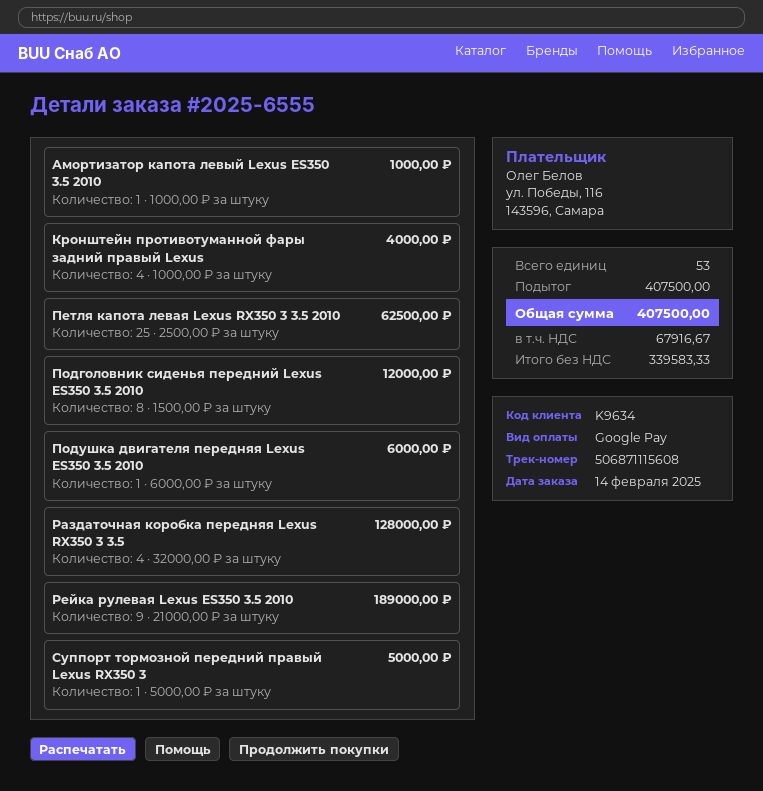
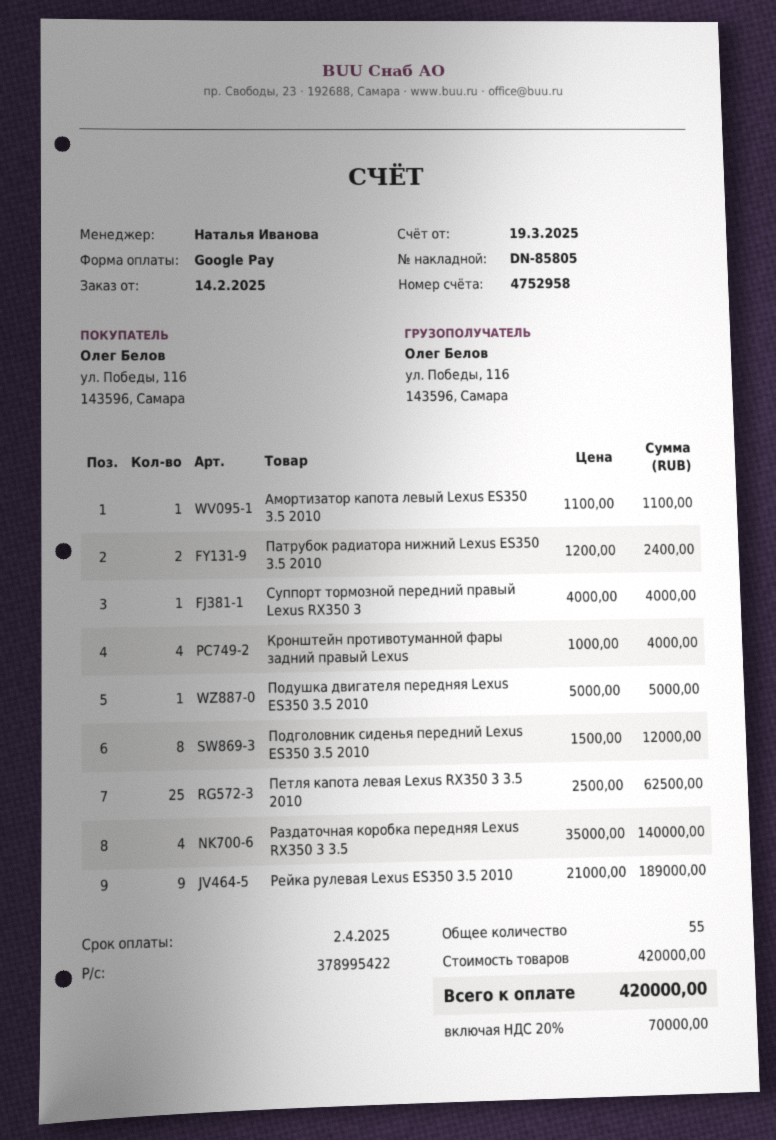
Амортизатор капота левый Lexus ES350 3.5 2010: 1 x 1000.00 = 1000.00 -> 1 x 1100.00 = 1100.00
Подушка двигателя передняя Lexus ES350 3.5 2010: 1 x 6000.00 = 6000.00 -> 1 x 5000.00 = 5000.00
Раздаточная коробка передняя Lexus RX350 3 3.5: 4 x 32000.00 = 128000.00 -> 4 x 35000.00 = 140000.00
Суппорт тормозной передний правый Lexus RX350 3: 1 x 5000.00 = 5000.00 -> 1 x 4000.00 = 4000.00
Патрубок радиатора нижний Lexus ES350 3.5 2010: none -> 2 x 1200.00 = 2400.00
total quantity: 53 -> 55
subtotal: 407500.00 -> 420000.00
tax: 67916.67 -> 70000.00
total: 407500.00 -> 420000.00

